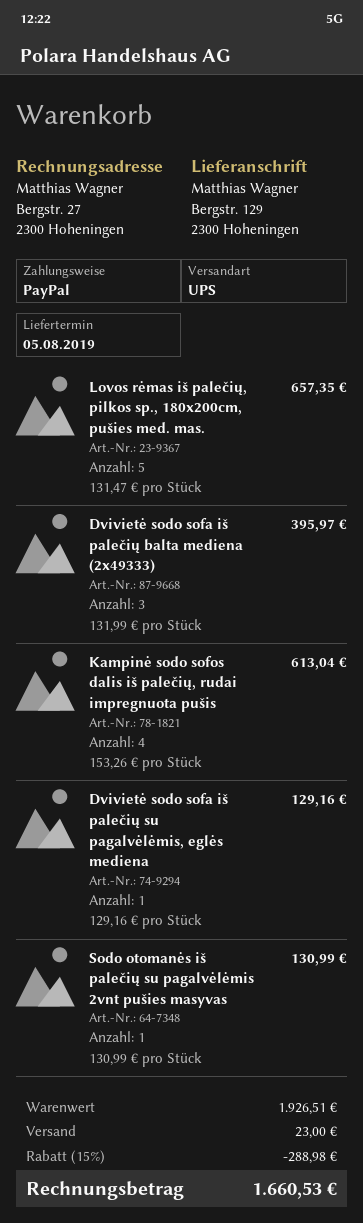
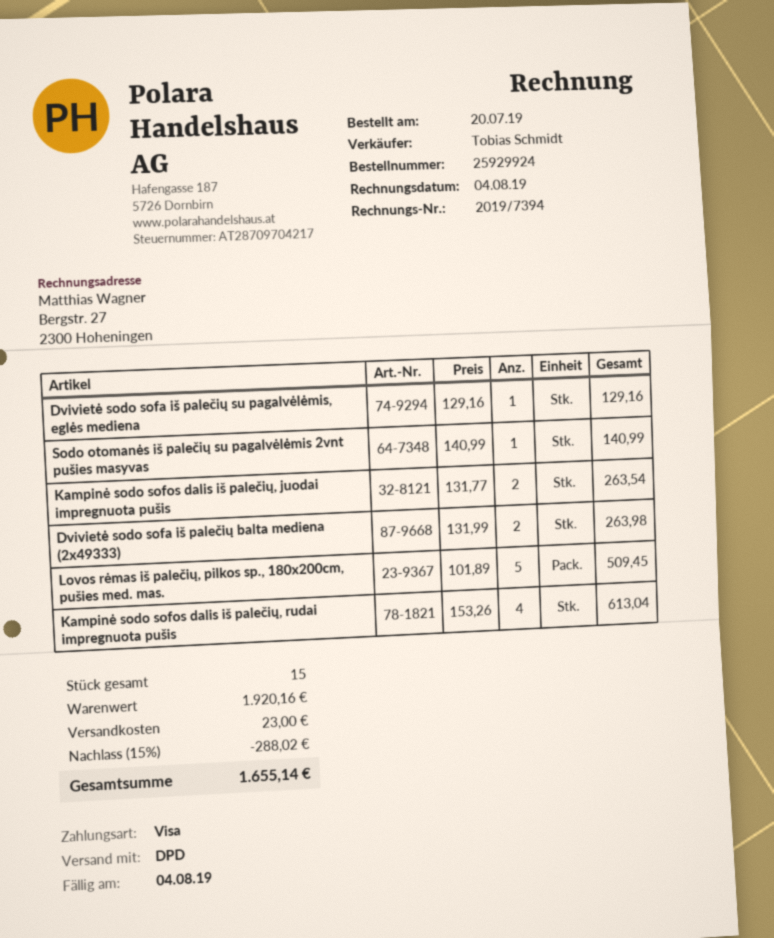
payment method: PayPal -> Visa
shipping method: UPS -> DPD
Lovos rėmas iš palečių, pilkos sp., 180x200cm, pušies med. mas.: 5 x 131.47 = 657.35 -> 5 x 101.89 = 509.45
Dvivietė sodo sofa iš palečių balta mediena (2x49333): 3 x 131.99 = 395.97 -> 2 x 131.99 = 263.98
Sodo otomanės iš palečių su pagalvėlėmis 2vnt pušies masyvas: 1 x 130.99 = 130.99 -> 1 x 140.99 = 140.99
Kampinė sodo sofos dalis iš palečių, juodai impregnuota pušis: none -> 2 x 131.77 = 263.54
subtotal: 1926.51 -> 1920.16
discount: 15% = 288.98 -> 15% = 288.02
total: 1660.53 -> 1655.14

